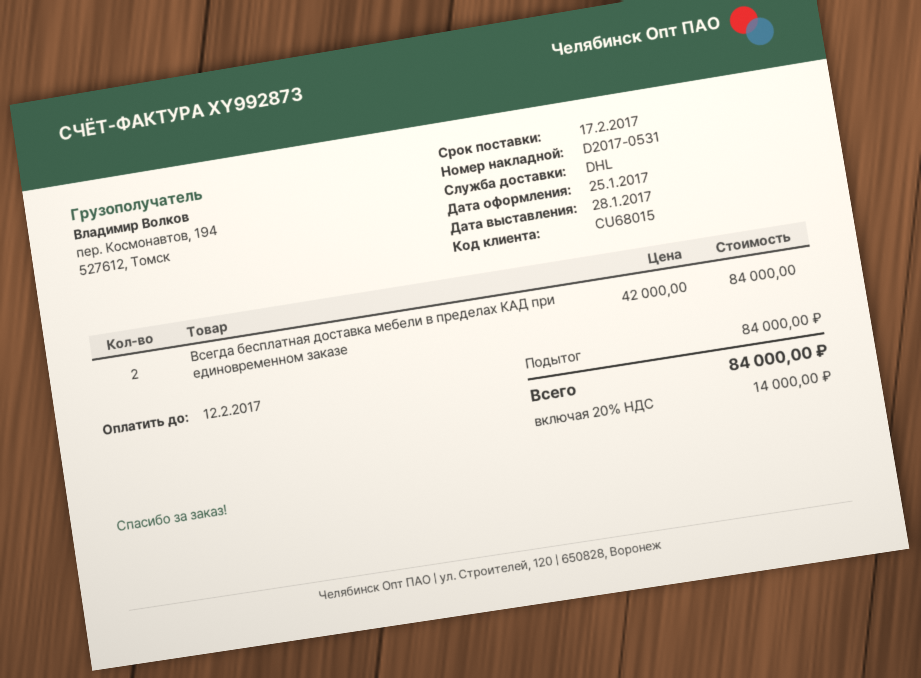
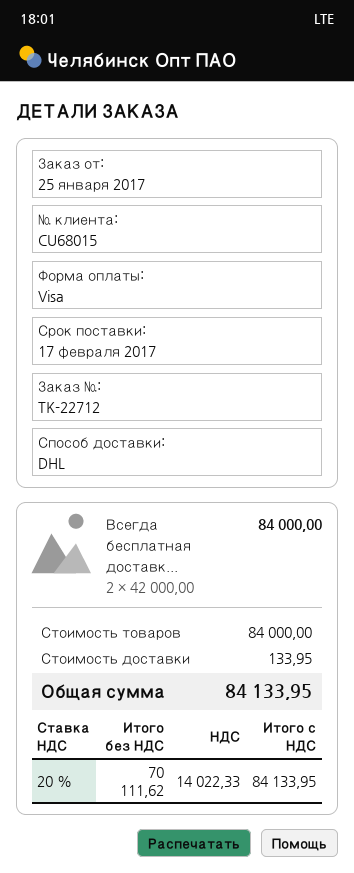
shipping: none -> 133.95
tax: 20% = 14000.00 -> 20% = 14022.33
total: 84000.00 -> 84133.95

